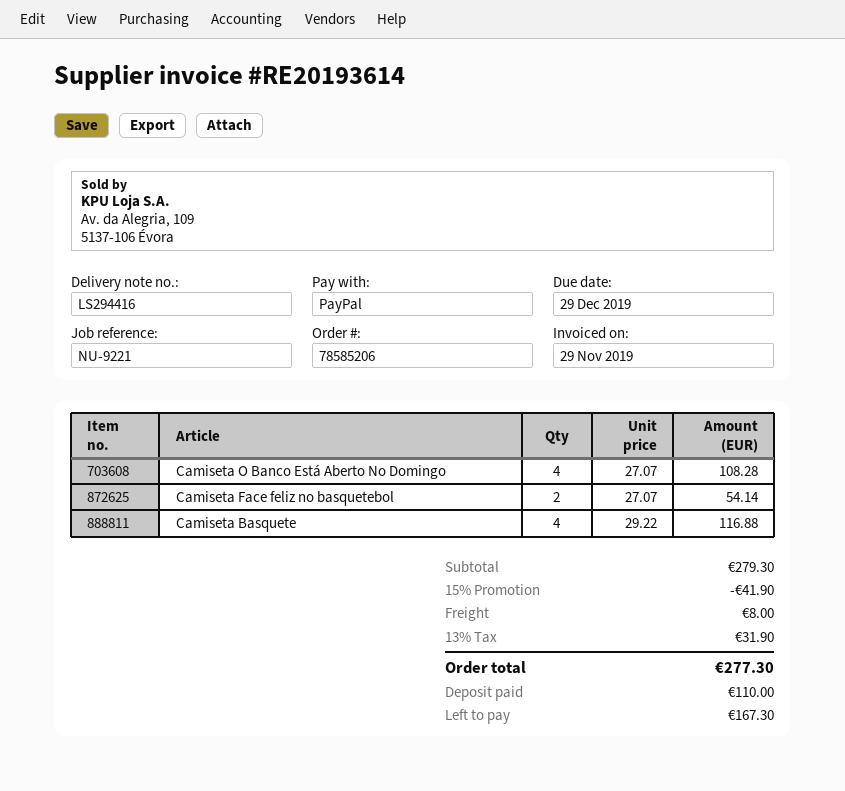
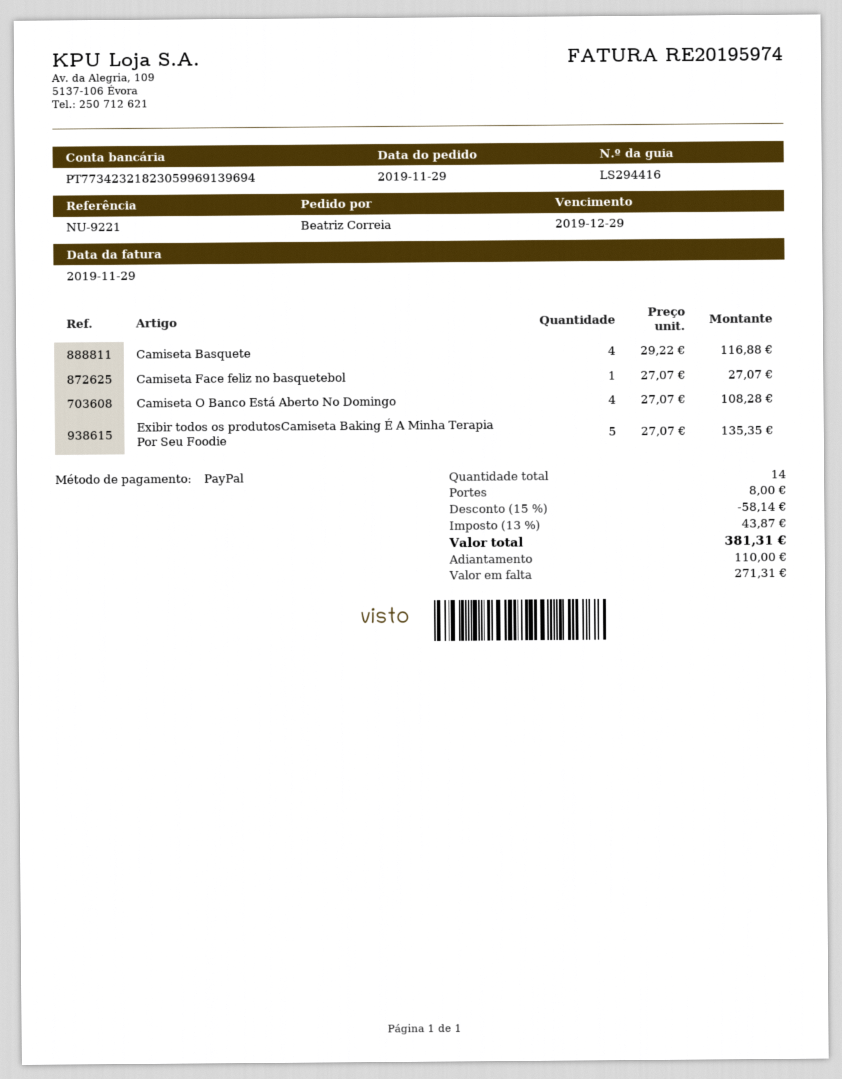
invoice number: RE20193614 -> RE20195974
Camiseta Face feliz no basquetebol: 2 x 27.07 = 54.14 -> 1 x 27.07 = 27.07
Exibir todos os produtosCamiseta Baking É A Minha Terapia Por Seu Foodie: none -> 5 x 27.07 = 135.35
discount: 15% = 41.90 -> 15% = 58.14
tax: 13% = 31.90 -> 13% = 43.87
total: 277.30 -> 381.31
balance: 167.30 -> 271.31

